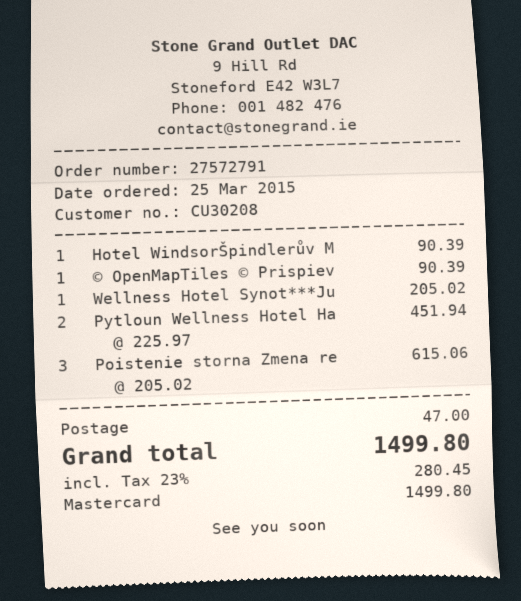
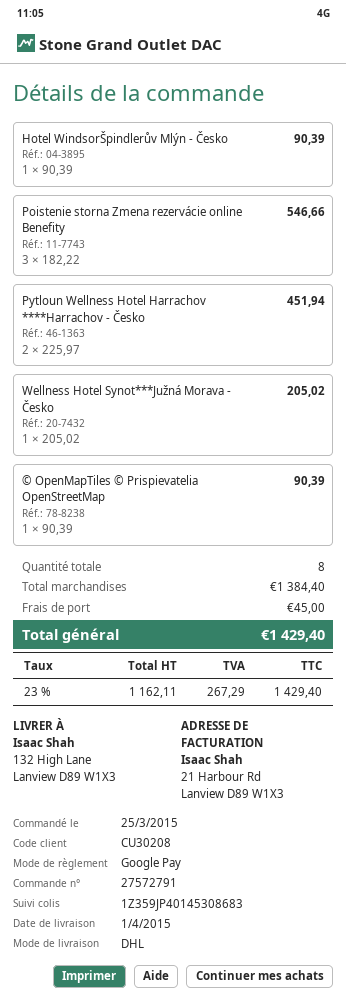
payment method: Mastercard -> Google Pay
Poistenie storna Zmena re: 3 x 205.02 = 615.06 -> 3 x 182.22 = 546.66
shipping: 47.00 -> 45.00
tax: 23% = 280.45 -> 23% = 267.29
total: 1499.80 -> 1429.40

